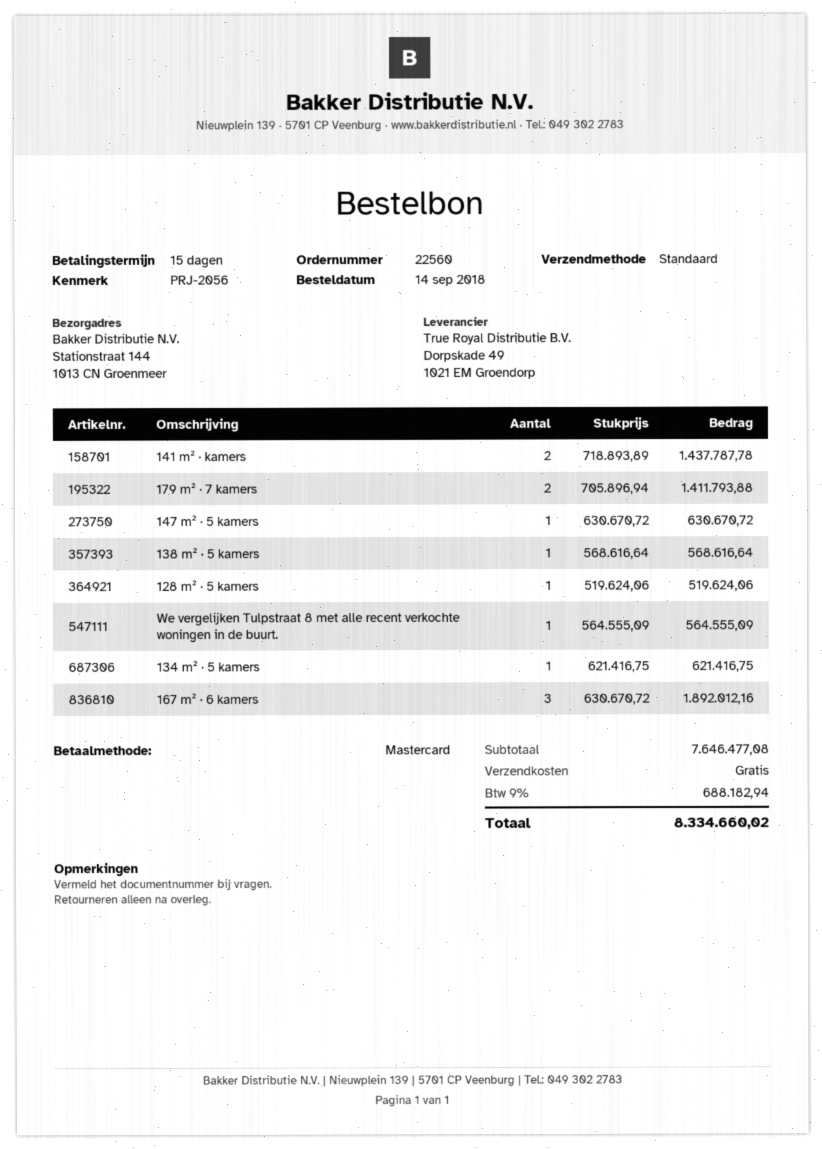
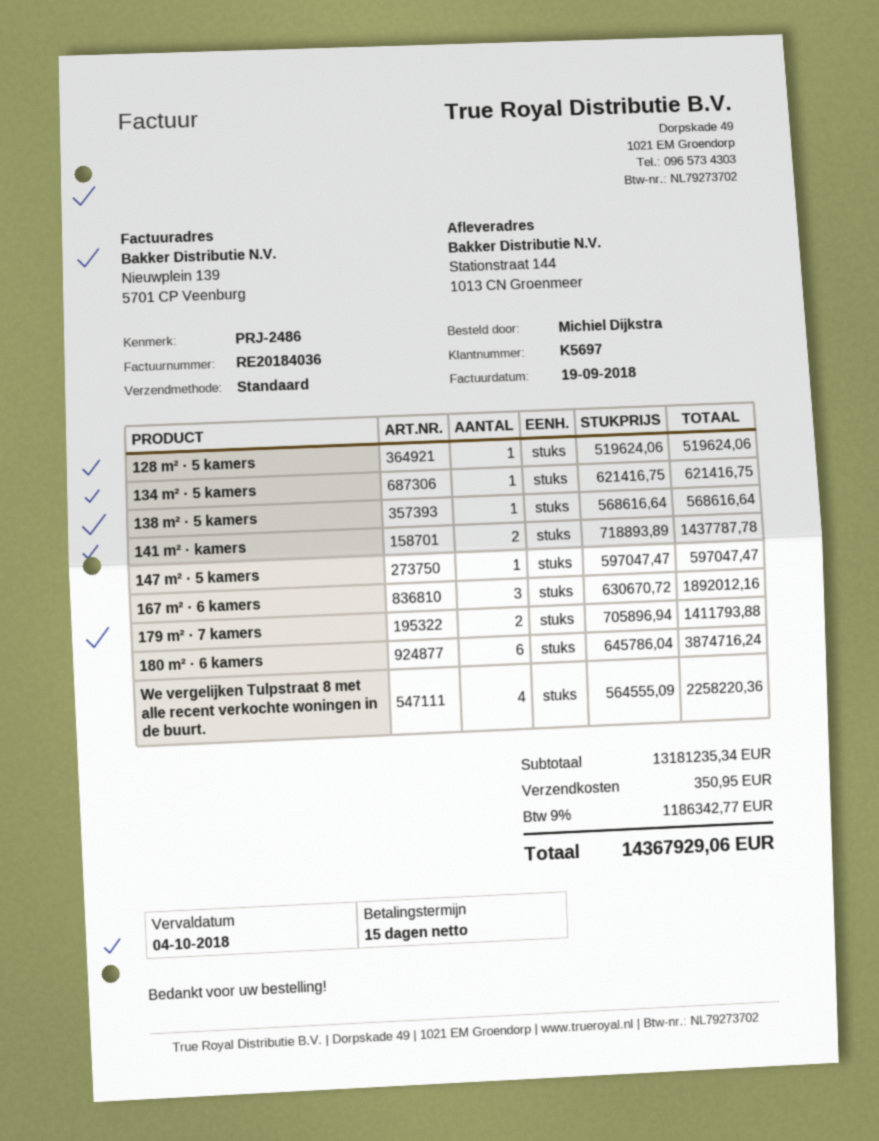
reference: PRJ-2056 -> PRJ-2486
147 m² · 5 kamers: 1 x 630670.72 = 630670.72 -> 1 x 597047.47 = 597047.47
We vergelijken Tulpstraat 8 met alle recent verkochte woningen in de buurt.: 1 x 564555.09 = 564555.09 -> 4 x 564555.09 = 2258220.36
180 m² · 6 kamers: none -> 6 x 645786.04 = 3874716.24
subtotal: 7646477.08 -> 13181235.34
shipping: 0.00 -> 350.95
tax: 9% = 688182.94 -> 9% = 1186342.77
total: 8334660.02 -> 14367929.06

